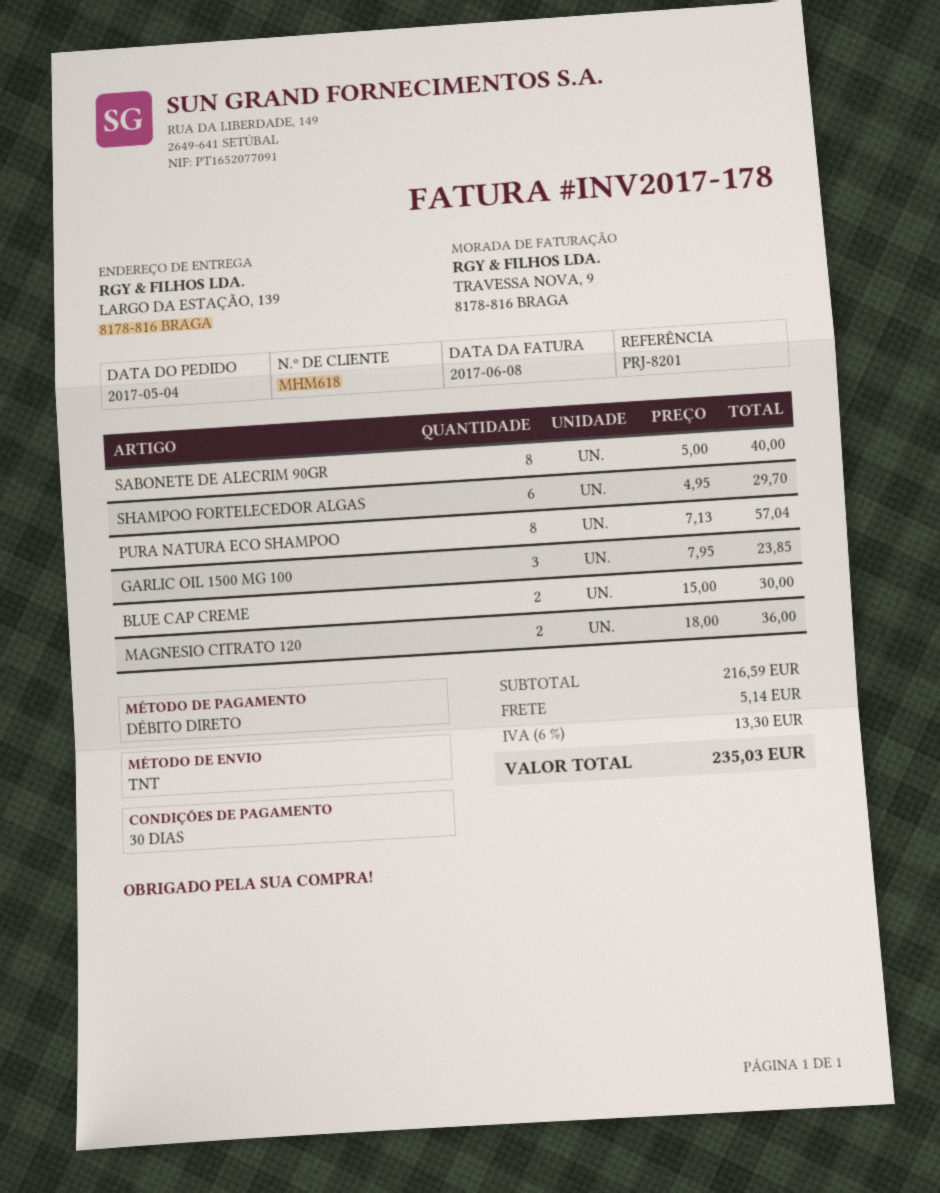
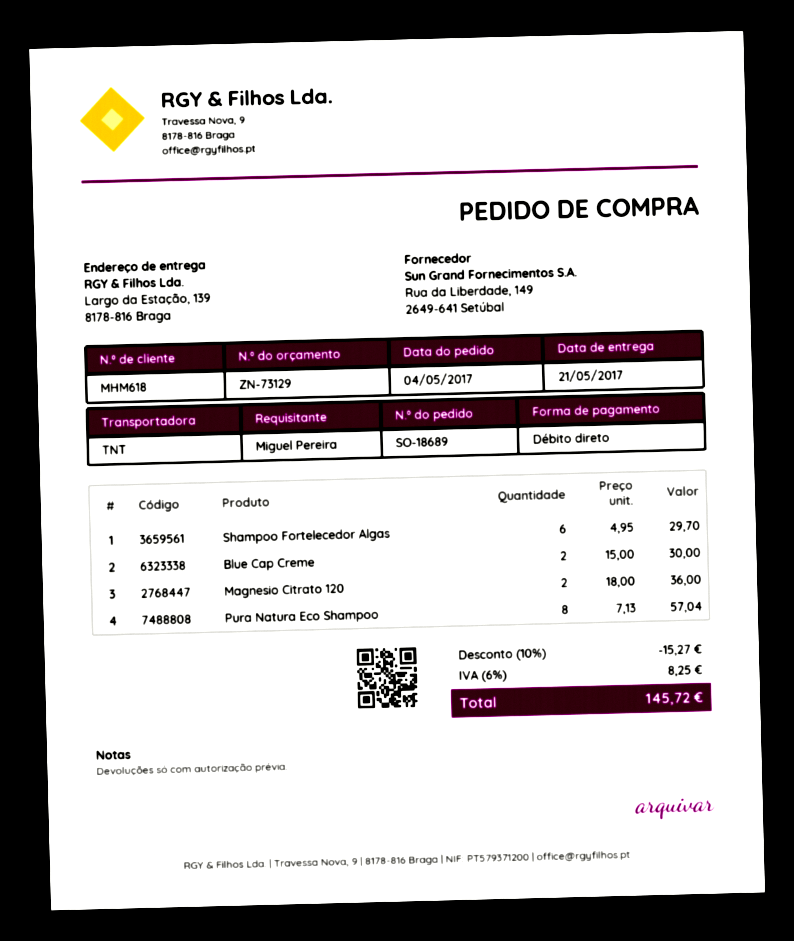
SABONETE DE ALECRIM 90GR: 8 x 5.00 = 40.00 -> none
GARLIC OIL 1500 MG 100: 3 x 7.95 = 23.85 -> none
discount: none -> 10% = 15.27
shipping: 5.14 -> none
tax: 6% = 13.30 -> 6% = 8.25
total: 235.03 -> 145.72

